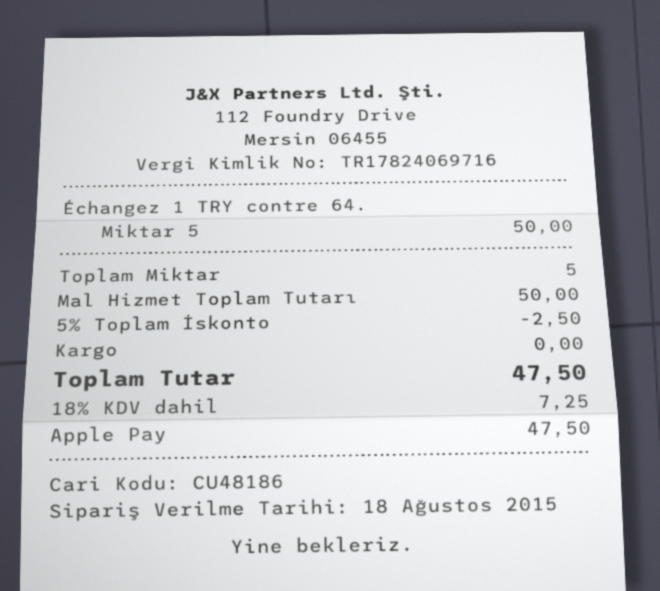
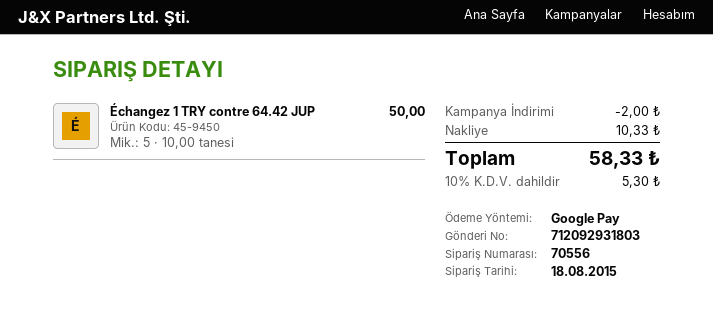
payment method: Apple Pay -> Google Pay
discount: 2.50 -> 2.00
shipping: 0.00 -> 10.33
tax: 18% = 7.25 -> 10% = 5.30
total: 47.50 -> 58.33

